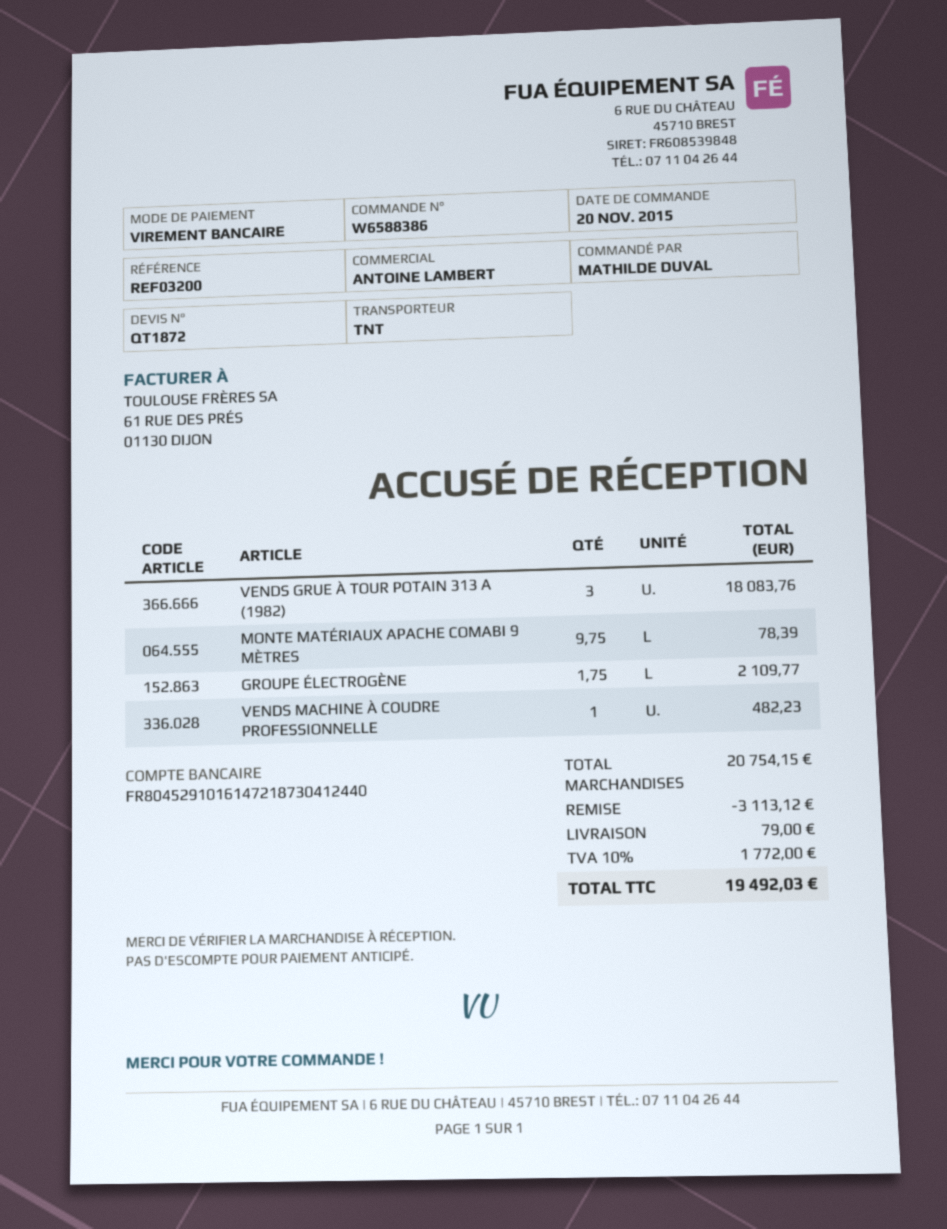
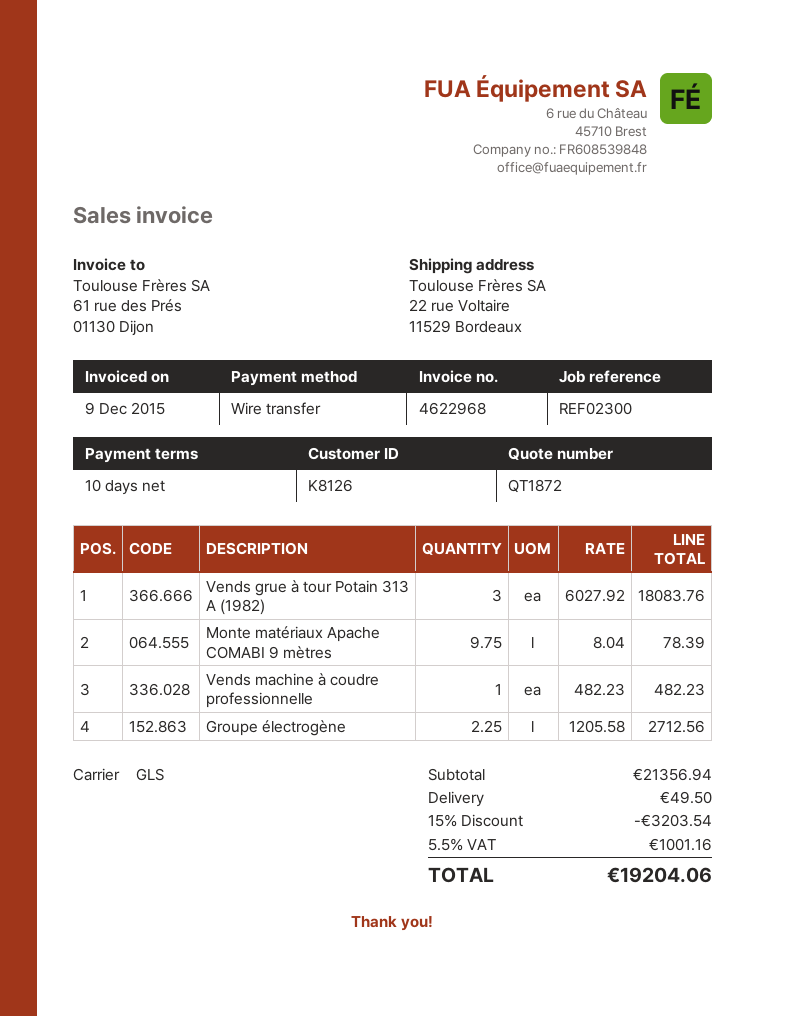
reference: REF03200 -> REF02300
shipping method: TNT -> GLS
GROUPE ÉLECTROGÈNE: 1.75 for 2109.77 -> 2.25 for 2712.56
subtotal: 20754.15 -> 21356.94
discount: 3113.12 -> 3203.54
shipping: 79.00 -> 49.50
tax: 10% = 1772.00 -> 5.5% = 1001.16
total: 19492.03 -> 19204.06

